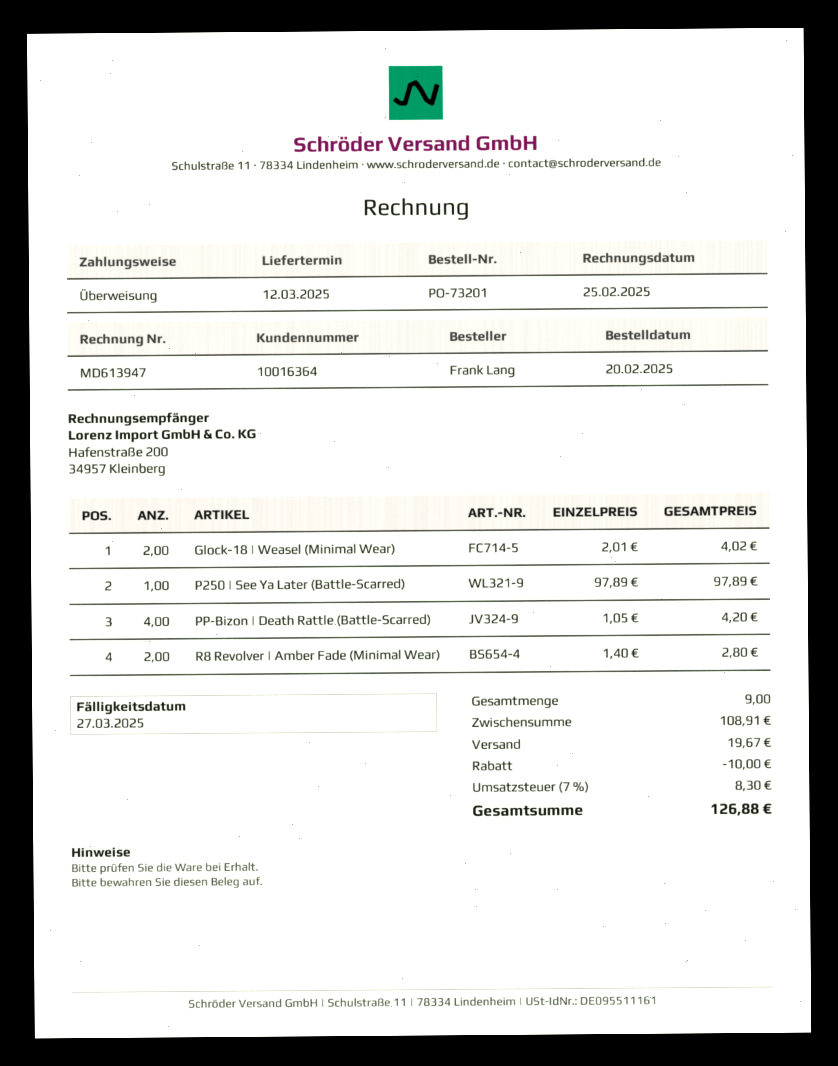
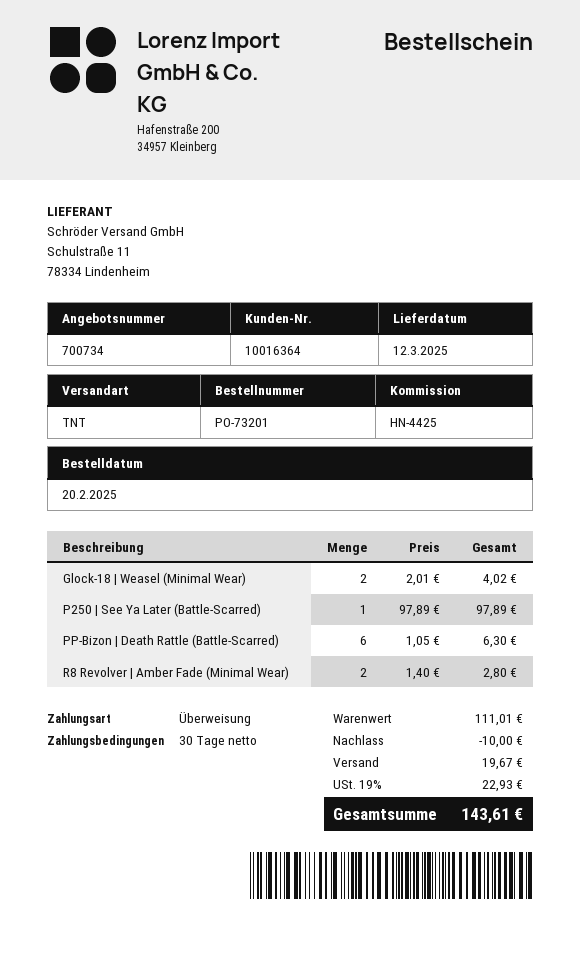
PP-Bizon | Death Rattle (Battle-Scarred): 4 x 1.05 = 4.20 -> 6 x 1.05 = 6.30
subtotal: 108.91 -> 111.01
tax: 7% = 8.30 -> 19% = 22.93
total: 126.88 -> 143.61

